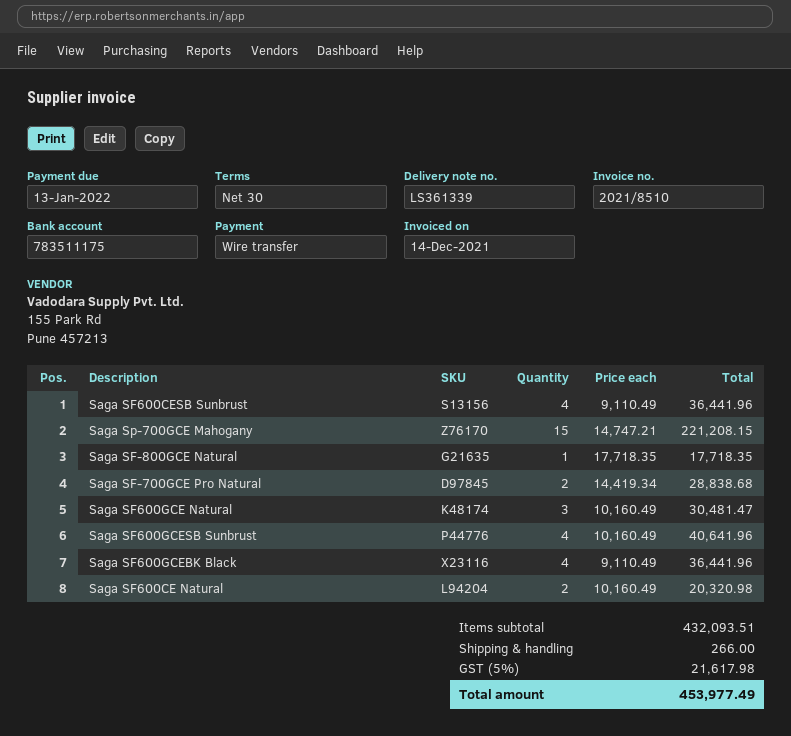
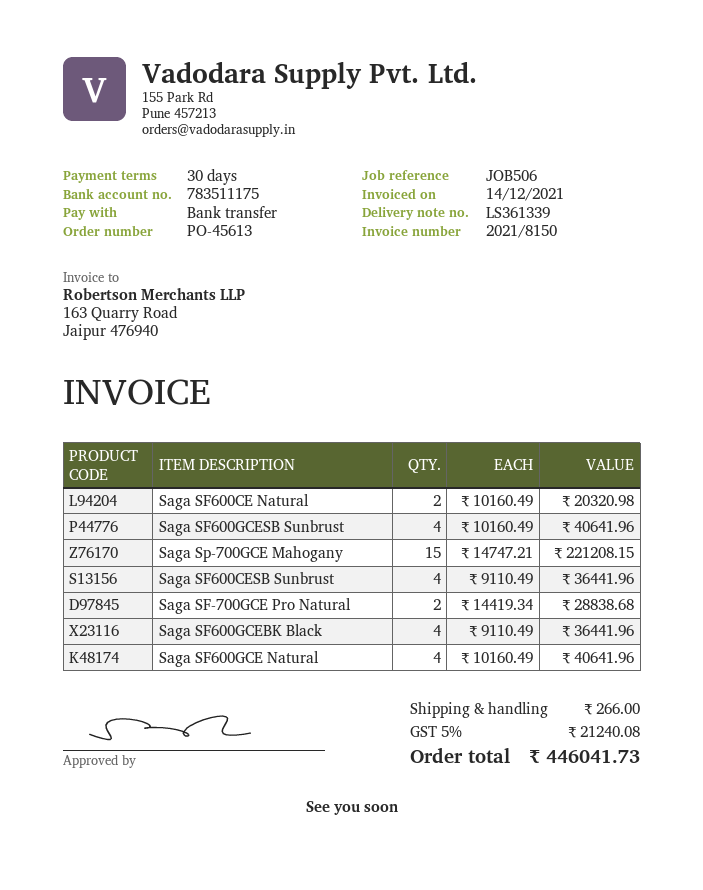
invoice number: 2021/8510 -> 2021/8150
Saga SF-800GCE Natural: 1 x 17718.35 = 17718.35 -> none
Saga SF600GCE Natural: 3 x 10160.49 = 30481.47 -> 4 x 10160.49 = 40641.96
tax: 5% = 21617.98 -> 5% = 21240.08
total: 453977.49 -> 446041.73

